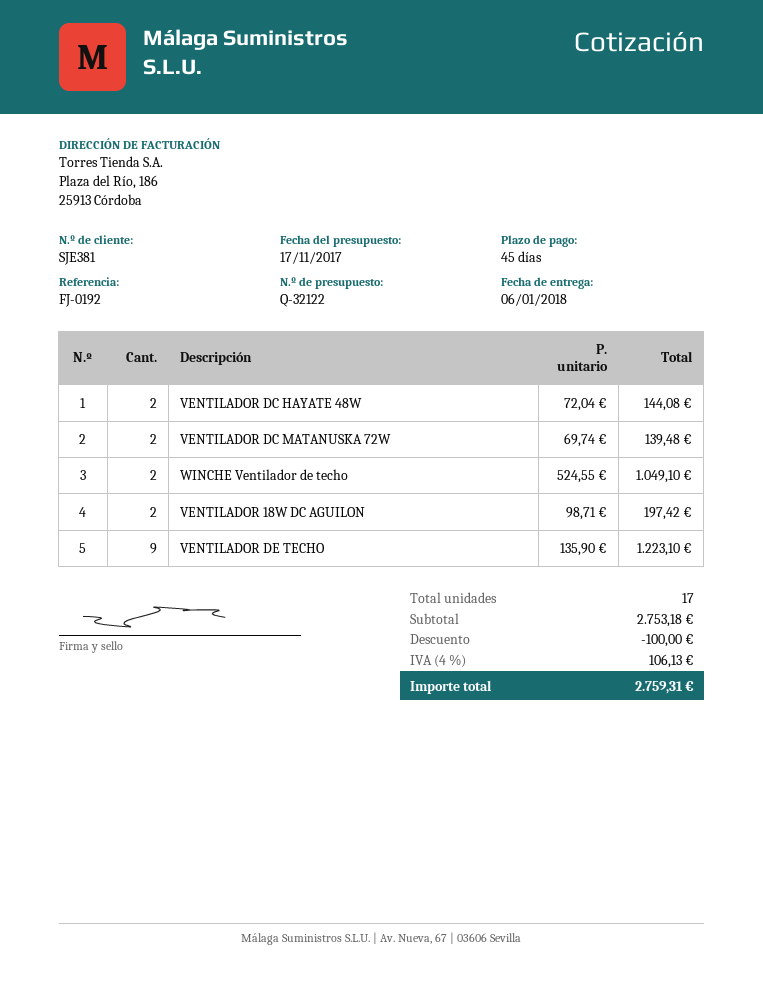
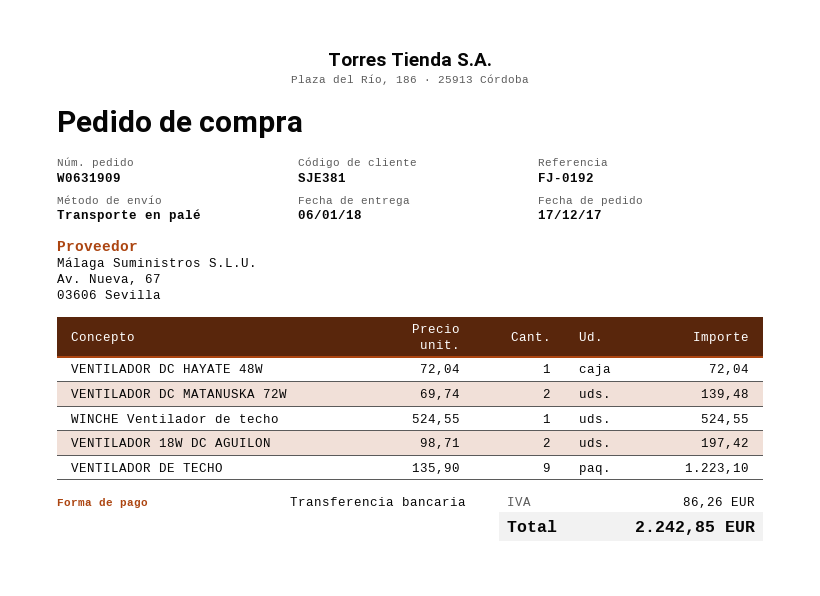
VENTILADOR DC HAYATE 48W: 2 x 72.04 = 144.08 -> 1 x 72.04 = 72.04
WINCHE Ventilador de techo: 2 x 524.55 = 1049.10 -> 1 x 524.55 = 524.55
discount: 100.00 -> none
tax: 106.13 -> 86.26
total: 2759.31 -> 2242.85

